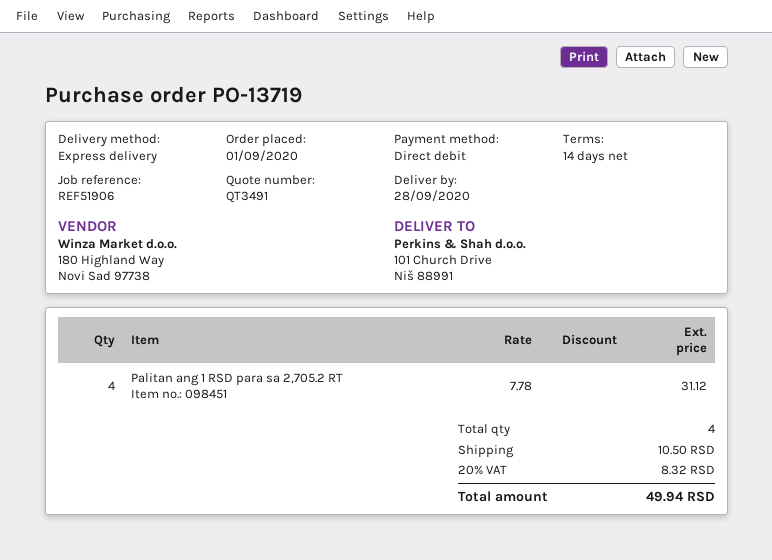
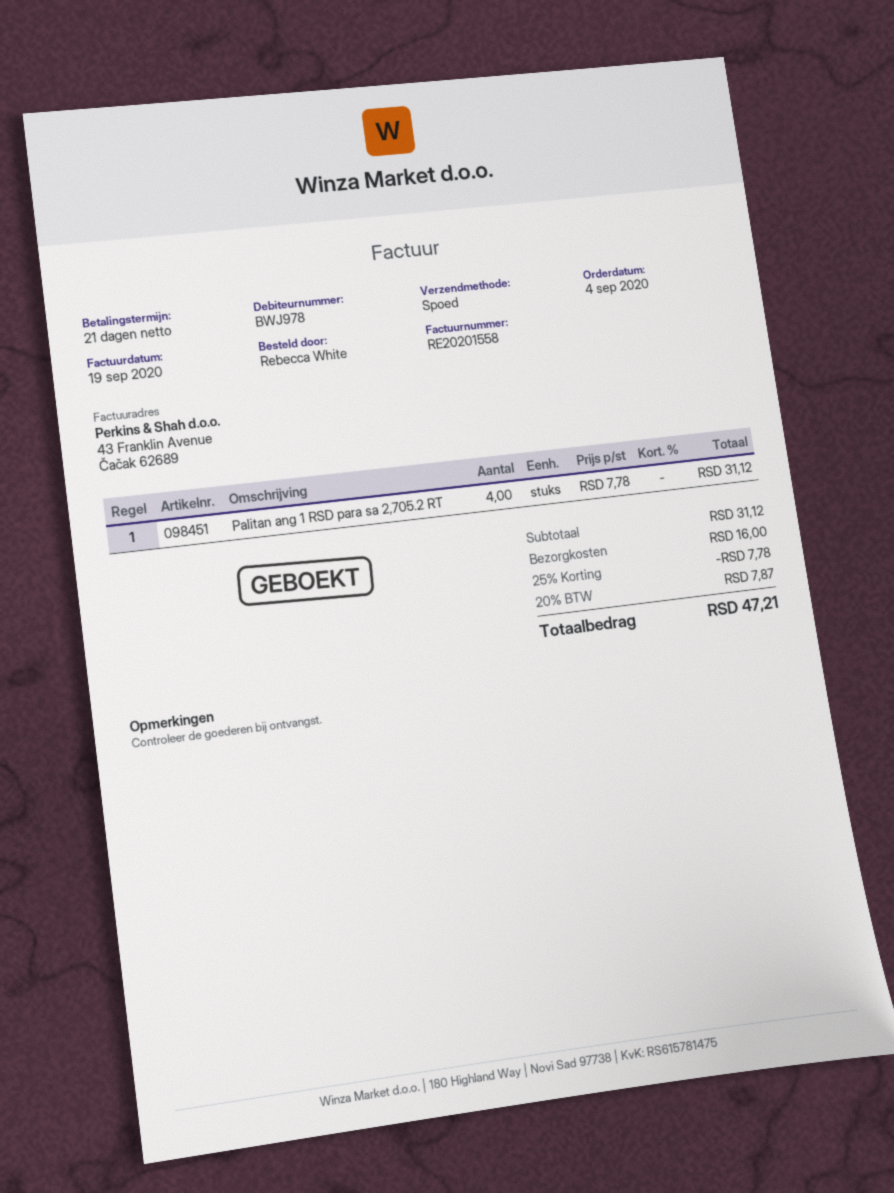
order date: 2020-09-01 -> 2020-09-04
payment terms: 14 days -> 21 days
discount: none -> 25% = 7.78
shipping: 10.50 -> 16.00
tax: 20% = 8.32 -> 20% = 7.87
total: 49.94 -> 47.21

